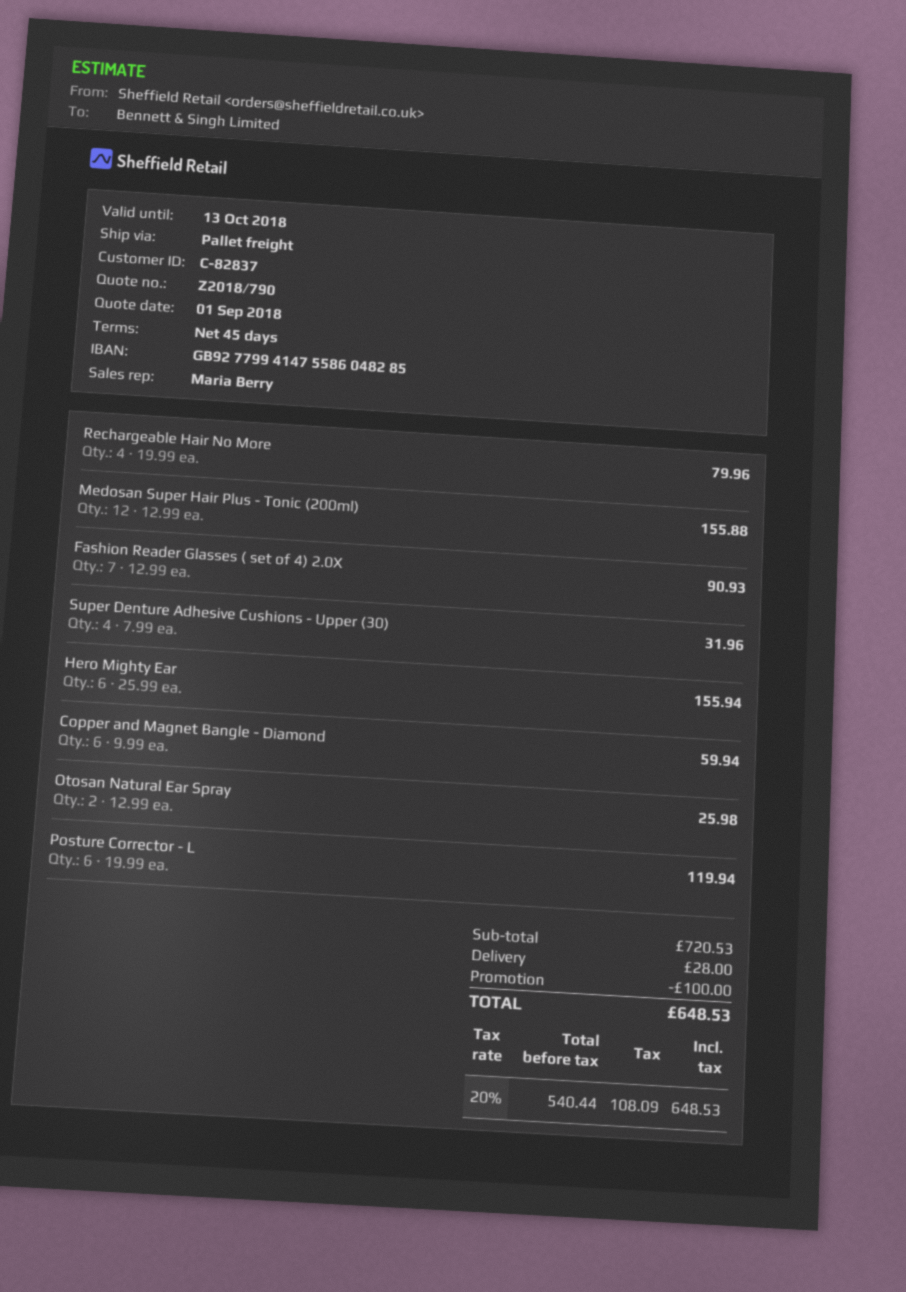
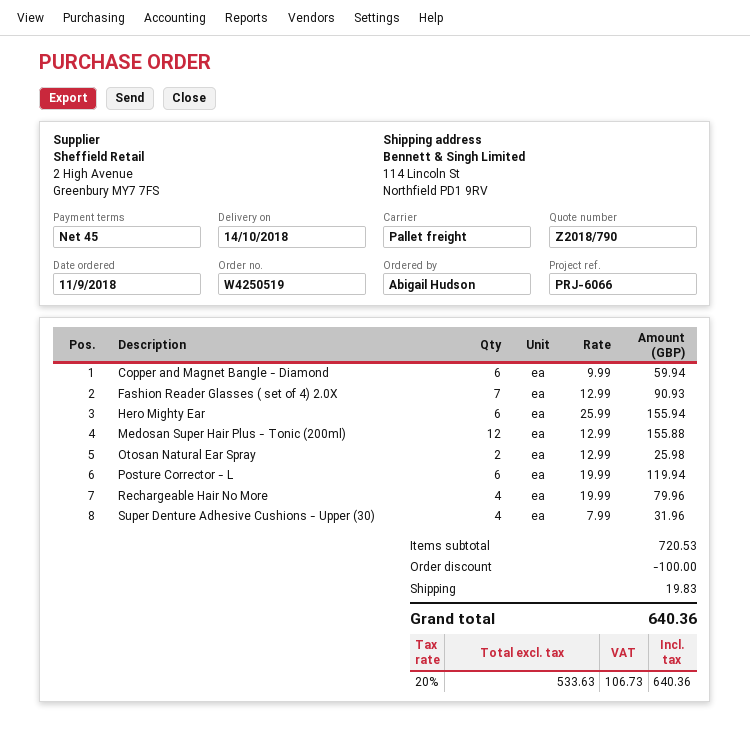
shipping: 28.00 -> 19.83
net: 540.44 -> 533.63
tax: 20% = 108.09 -> 20% = 106.73
total: 648.53 -> 640.36

